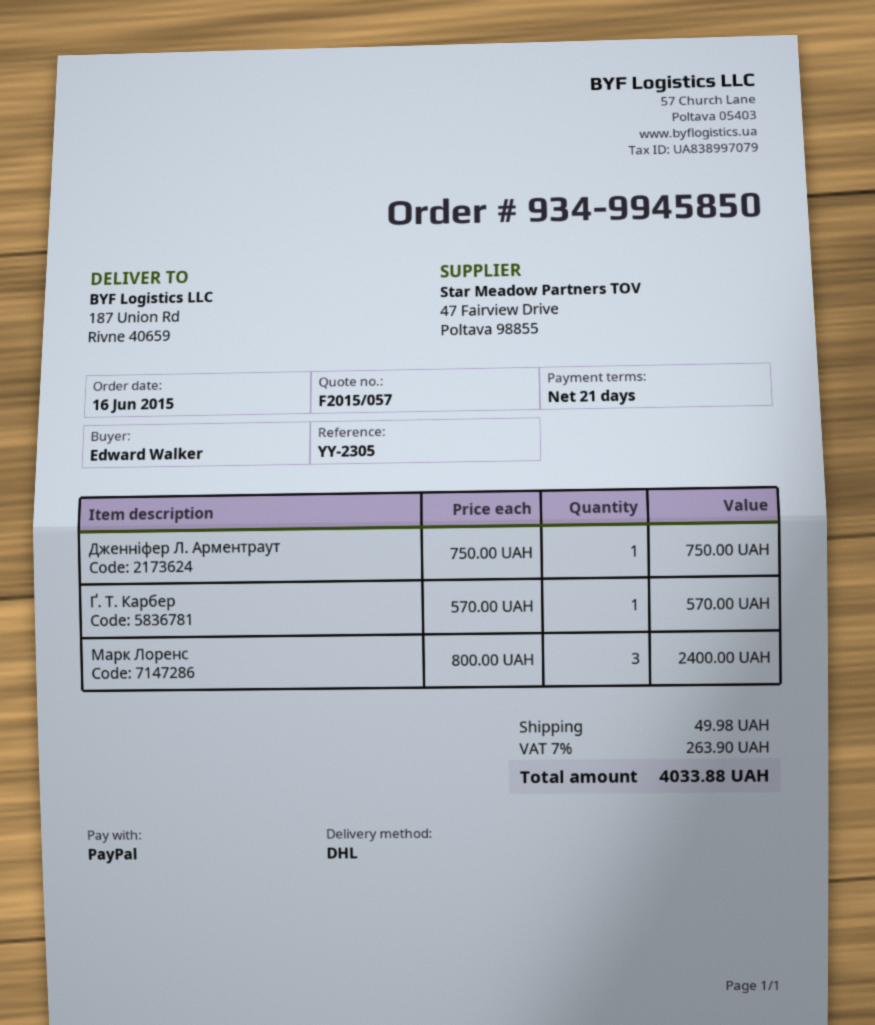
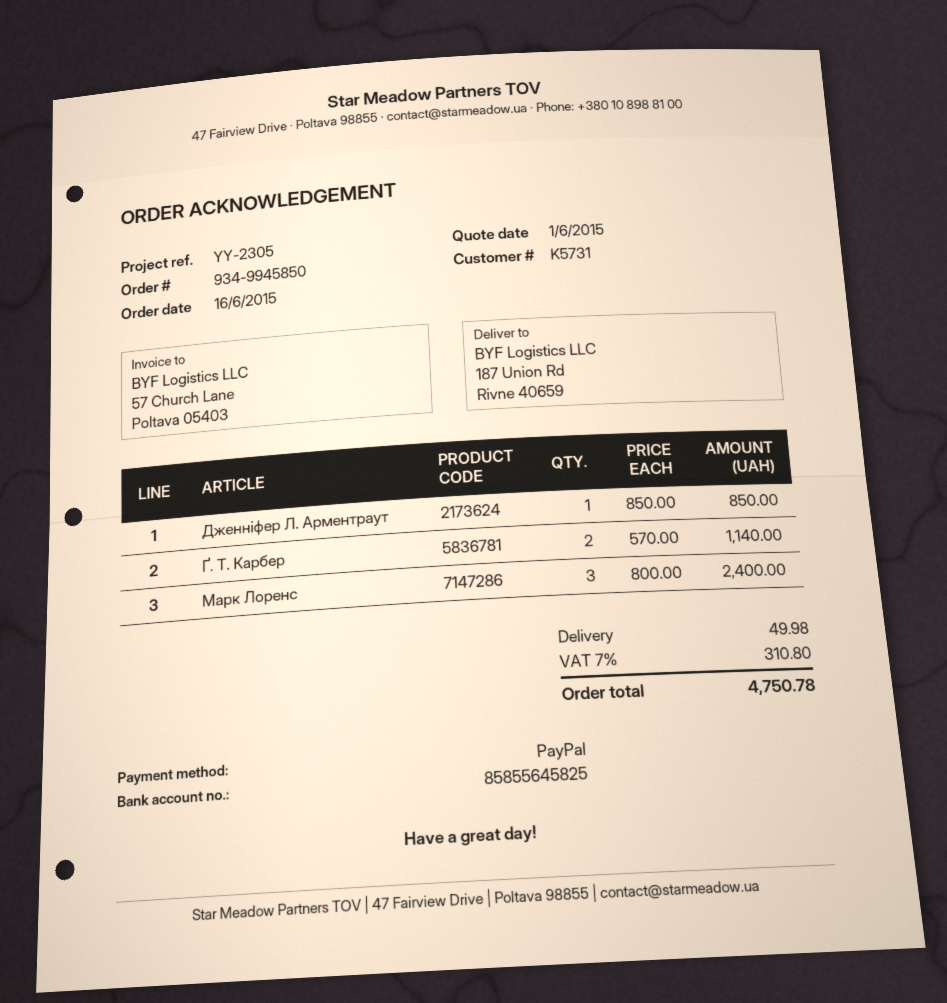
Дженніфер Л. Арментраут: 1 x 750.00 = 750.00 -> 1 x 850.00 = 850.00
Ґ. Т. Карбер: 1 x 570.00 = 570.00 -> 2 x 570.00 = 1140.00
tax: 7% = 263.90 -> 7% = 310.80
total: 4033.88 -> 4750.78

